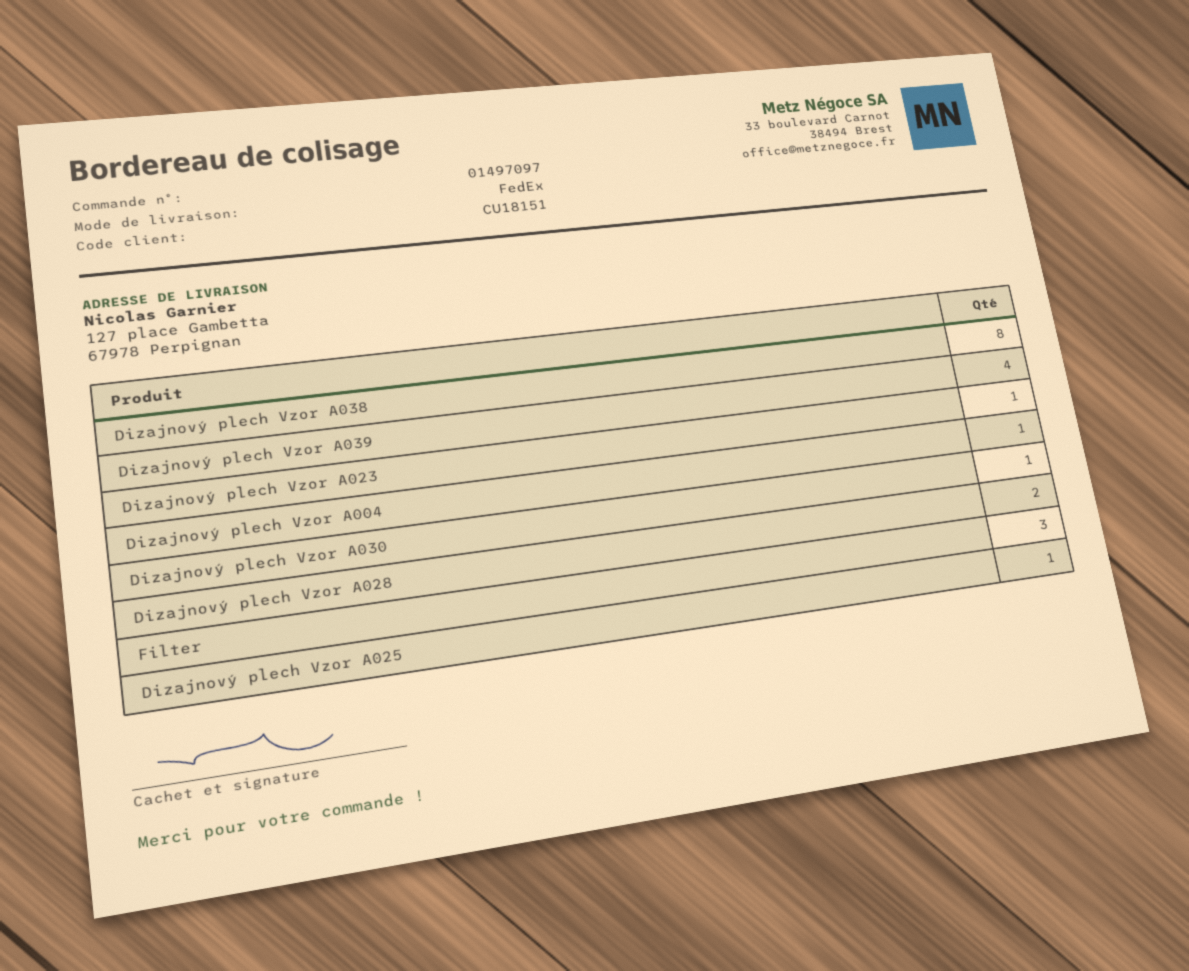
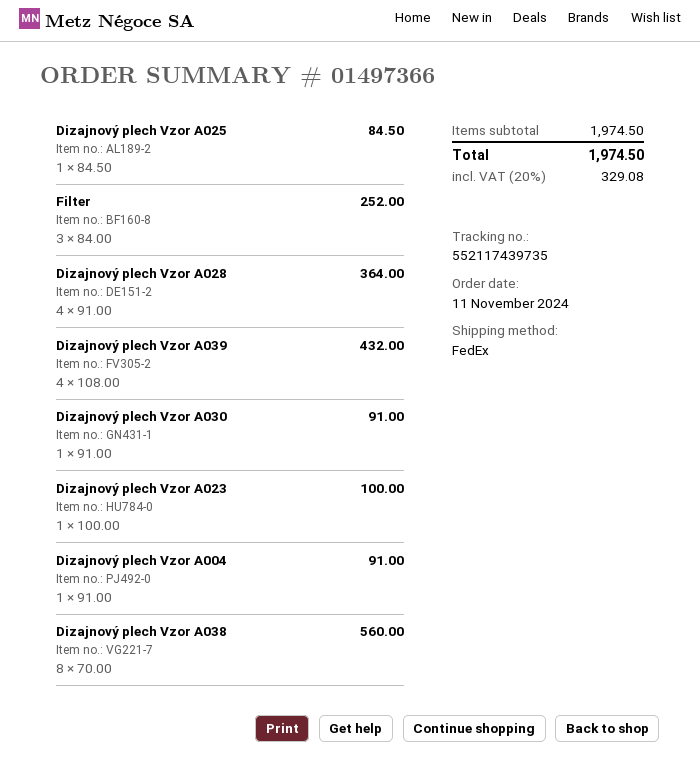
order number: 01497097 -> 01497366
Dizajnový plech Vzor A028: 2 -> 4

